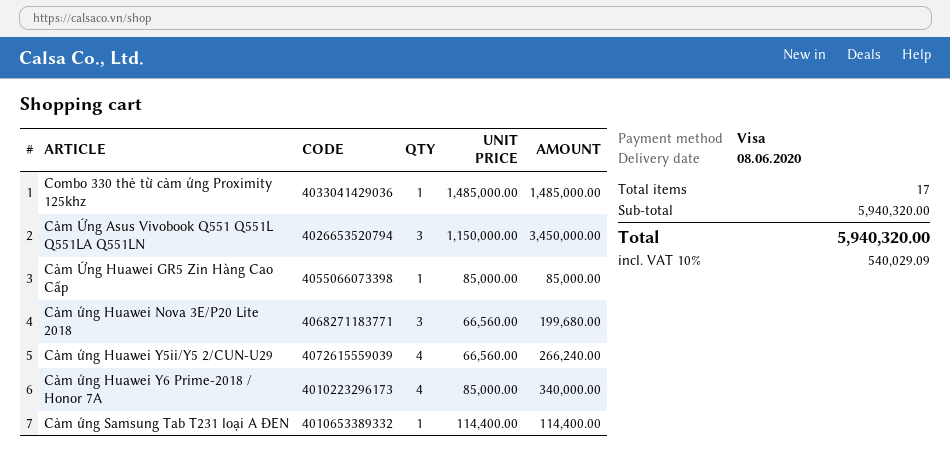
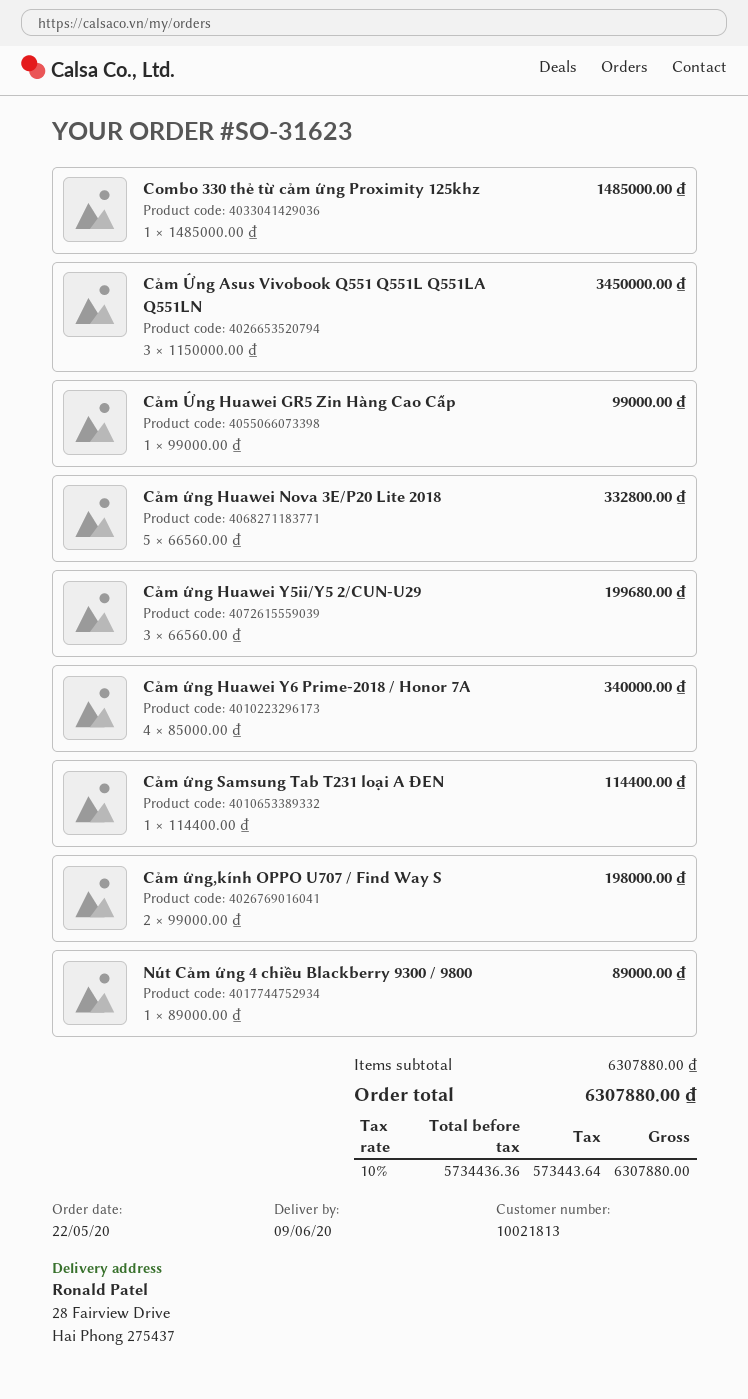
delivery date: 2020-06-08 -> 2020-06-09
Cảm Ứng Huawei GR5 Zin Hàng Cao Cấp: 1 x 85000.00 = 85000.00 -> 1 x 99000.00 = 99000.00
Cảm ứng Huawei Nova 3E/P20 Lite 2018: 3 x 66560.00 = 199680.00 -> 5 x 66560.00 = 332800.00
Cảm ứng Huawei Y5ii/Y5 2/CUN-U29: 4 x 66560.00 = 266240.00 -> 3 x 66560.00 = 199680.00
Cảm ứng,kính OPPO U707 / Find Way S: none -> 2 x 99000.00 = 198000.00
Nút Cảm ứng 4 chiều Blackberry 9300 / 9800: none -> 1 x 89000.00 = 89000.00
subtotal: 5940320.00 -> 6307880.00
tax: 10% = 540029.09 -> 10% = 573443.64
total: 5940320.00 -> 6307880.00

